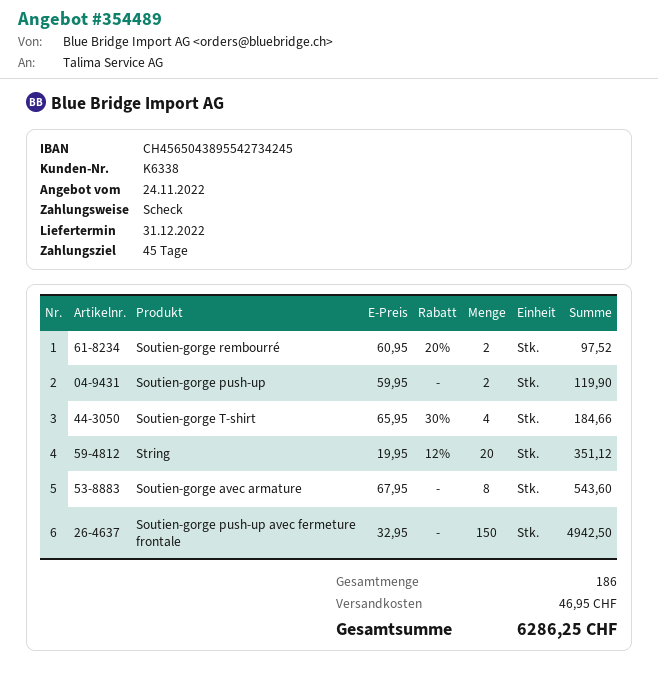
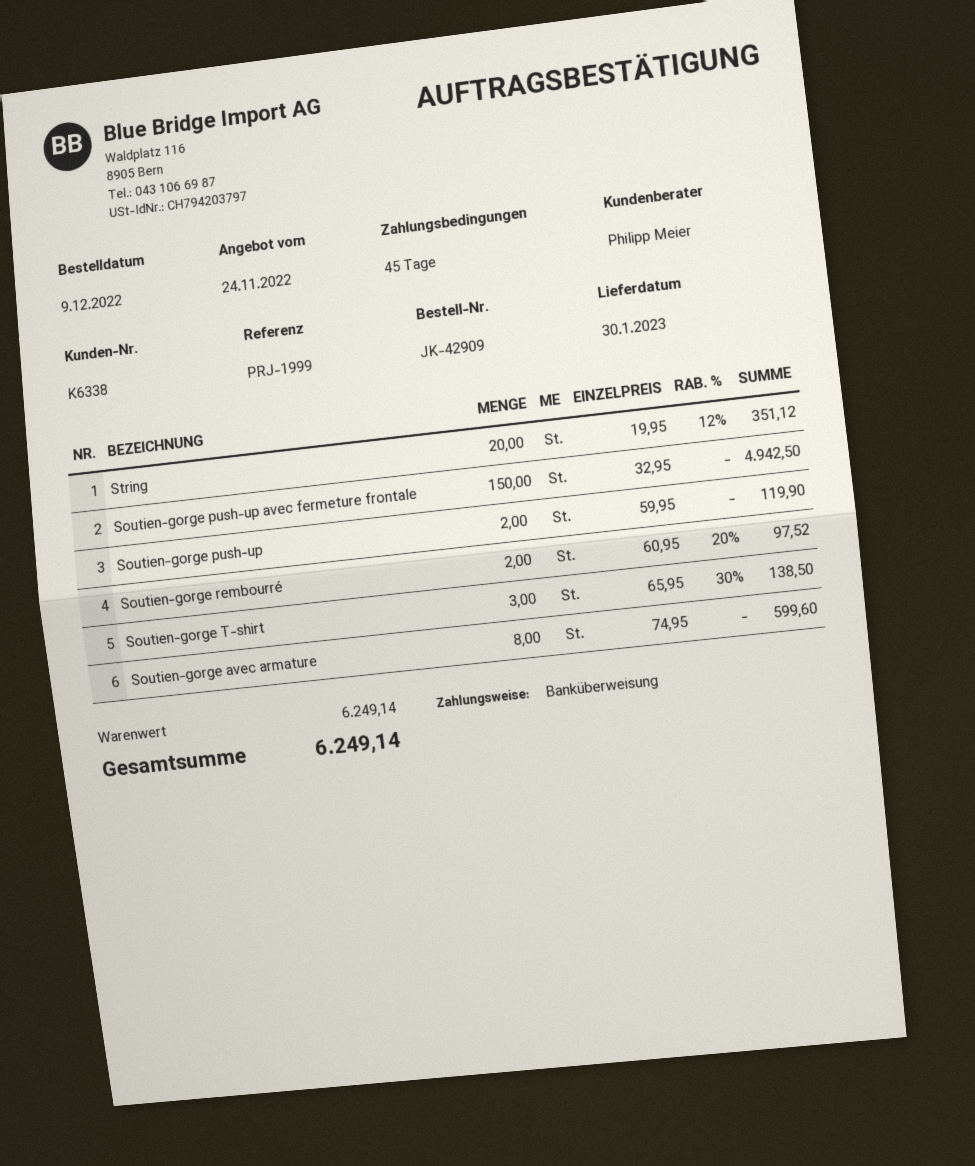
delivery date: 2022-12-31 -> 2023-01-30
payment method: cheque -> bank transfer
Soutien-gorge T-shirt: 4 x 65.95 - 30% = 184.66 -> 3 x 65.95 - 30% = 138.50
Soutien-gorge avec armature: 8 x 67.95 = 543.60 -> 8 x 74.95 = 599.60
shipping: 46.95 -> none
total: 6286.25 -> 6249.14

